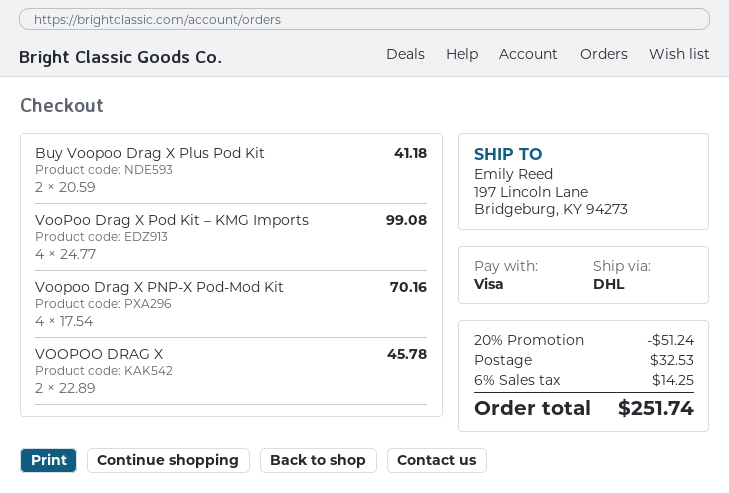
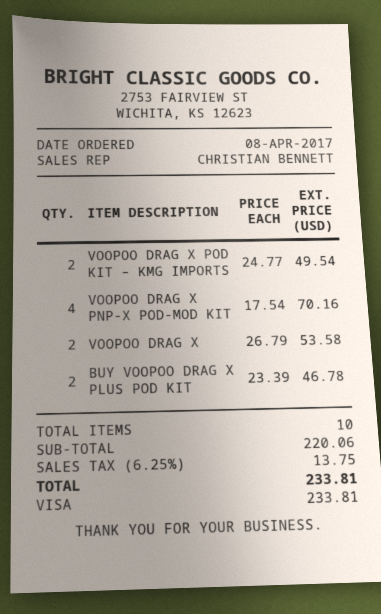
Buy Voopoo Drag X Plus Pod Kit: 2 x 20.59 = 41.18 -> 2 x 23.39 = 46.78
VooPoo Drag X Pod Kit – KMG Imports: 4 x 24.77 = 99.08 -> 2 x 24.77 = 49.54
VOOPOO DRAG X: 2 x 22.89 = 45.78 -> 2 x 26.79 = 53.58
discount: 20% = 51.24 -> none
shipping: 32.53 -> none
tax: 6% = 14.25 -> 6.25% = 13.75
total: 251.74 -> 233.81

